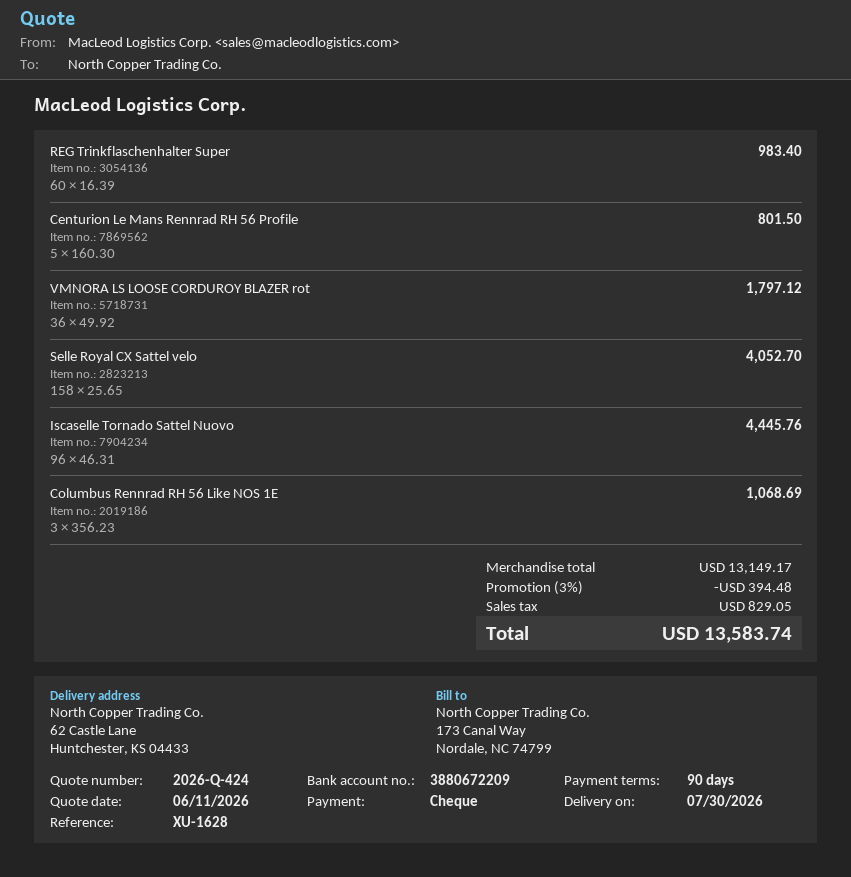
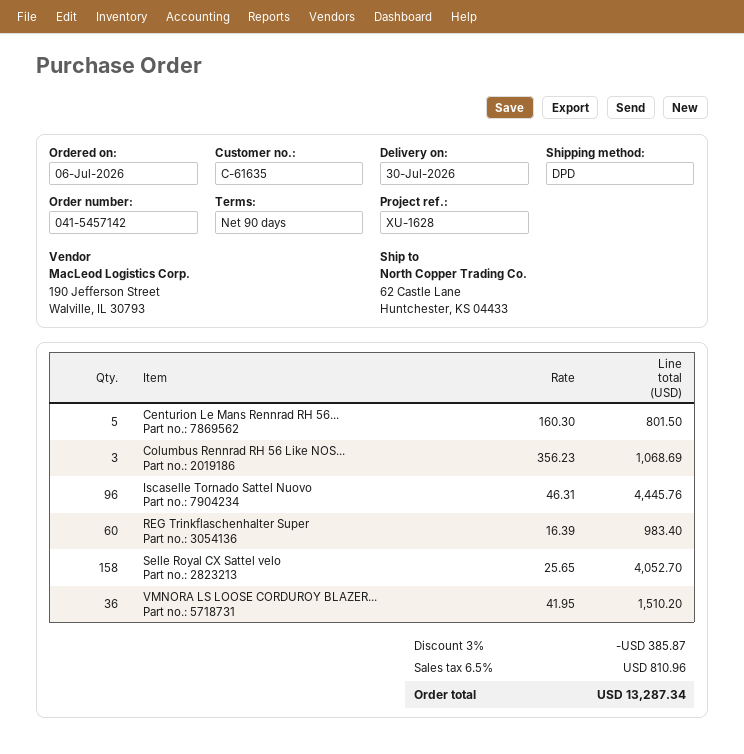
VMNORA LS LOOSE CORDUROY BLAZER rot: 36 x 49.92 = 1797.12 -> 36 x 41.95 = 1510.20
discount: 3% = 394.48 -> 3% = 385.87
tax: 829.05 -> 810.96
total: 13583.74 -> 13287.34

